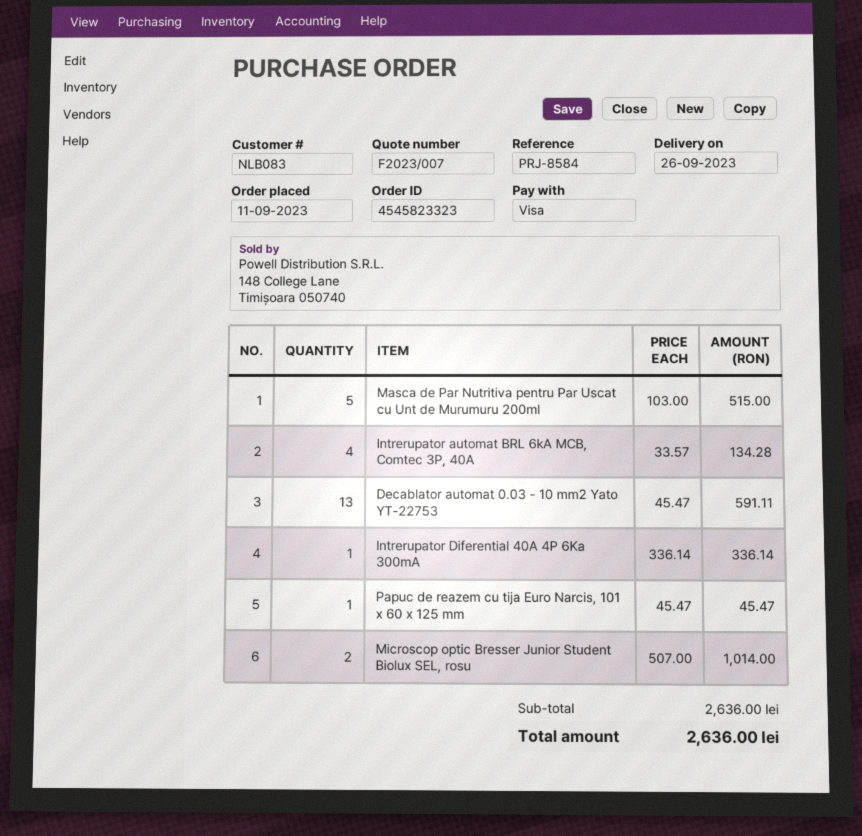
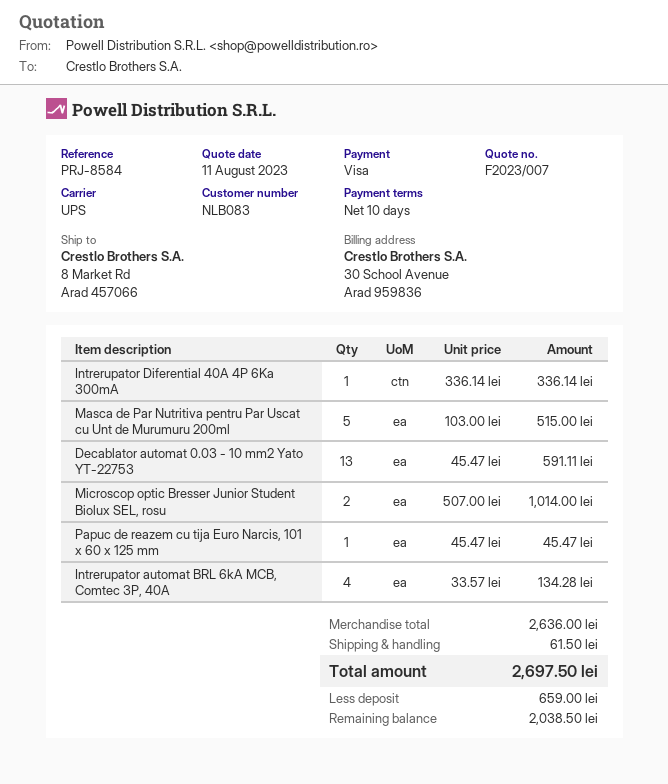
shipping: none -> 61.50
total: 2636.00 -> 2697.50

